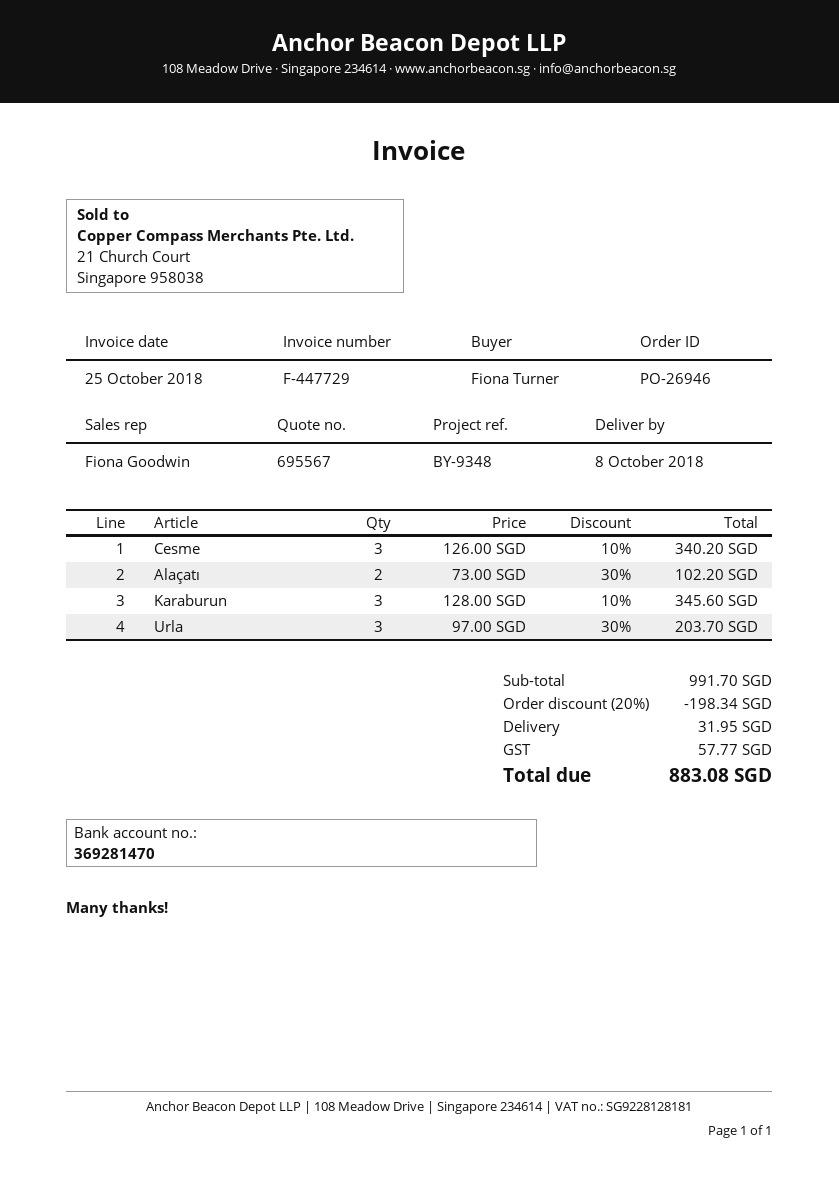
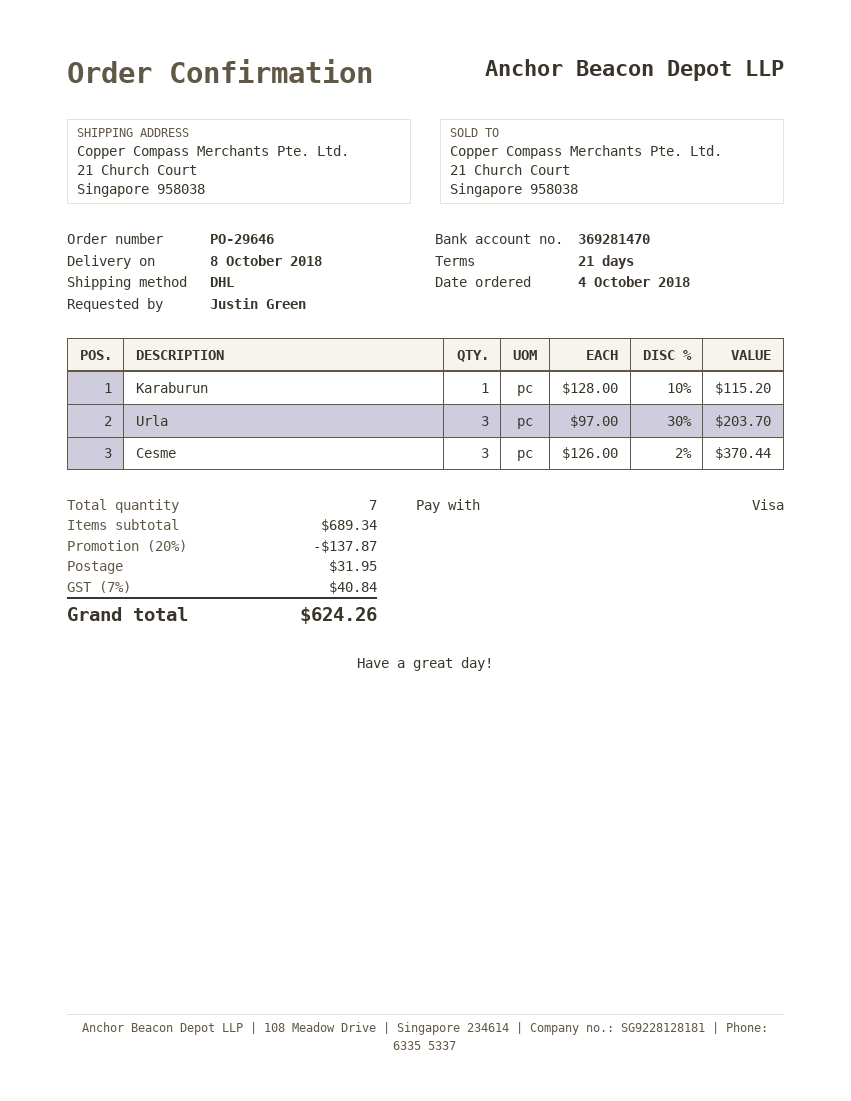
order number: PO-26946 -> PO-29646
ordered by: Fiona Turner -> Justin Green
Cesme: 3 x 126.00 - 10% = 340.20 -> 3 x 126.00 - 2% = 370.44
Alaçatı: 2 x 73.00 - 30% = 102.20 -> none
Karaburun: 3 x 128.00 - 10% = 345.60 -> 1 x 128.00 - 10% = 115.20
subtotal: 991.70 -> 689.34
discount: 20% = 198.34 -> 20% = 137.87
tax: 57.77 -> 40.84
total: 883.08 -> 624.26

